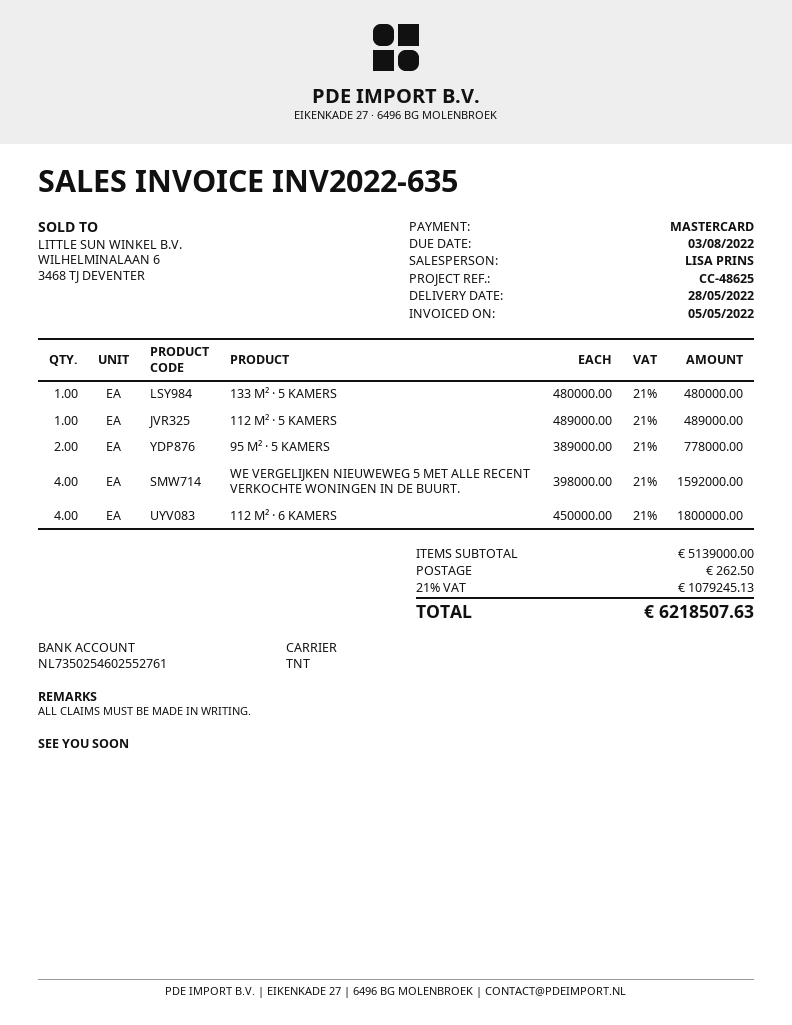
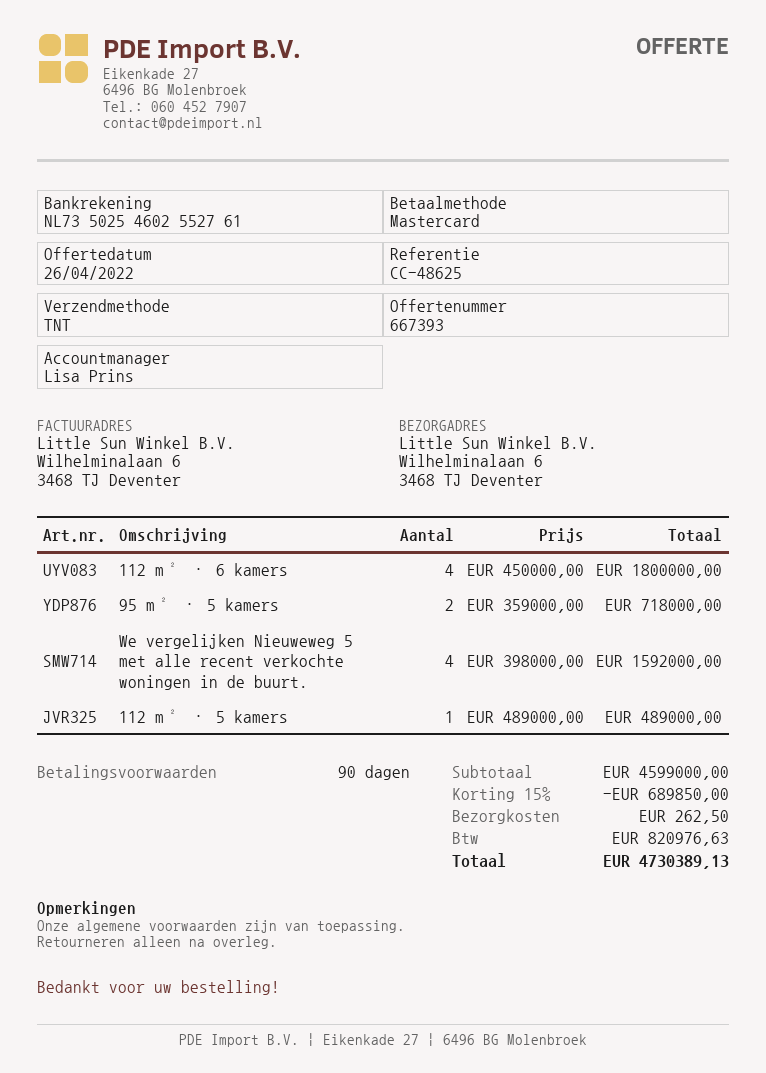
133 M² · 5 KAMERS: 1 x 480000.00 = 480000.00 -> none
95 M² · 5 KAMERS: 2 x 389000.00 = 778000.00 -> 2 x 359000.00 = 718000.00
subtotal: 5139000.00 -> 4599000.00
discount: none -> 15% = 689850.00
tax: 1079245.13 -> 820976.63
total: 6218507.63 -> 4730389.13

